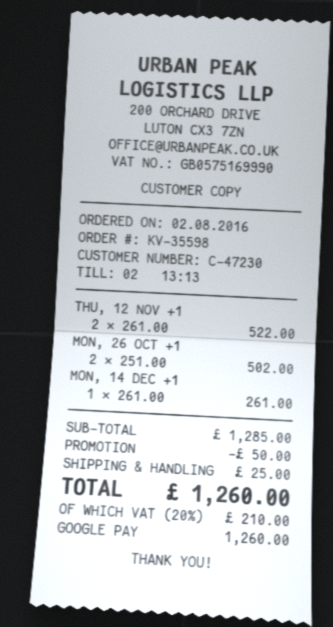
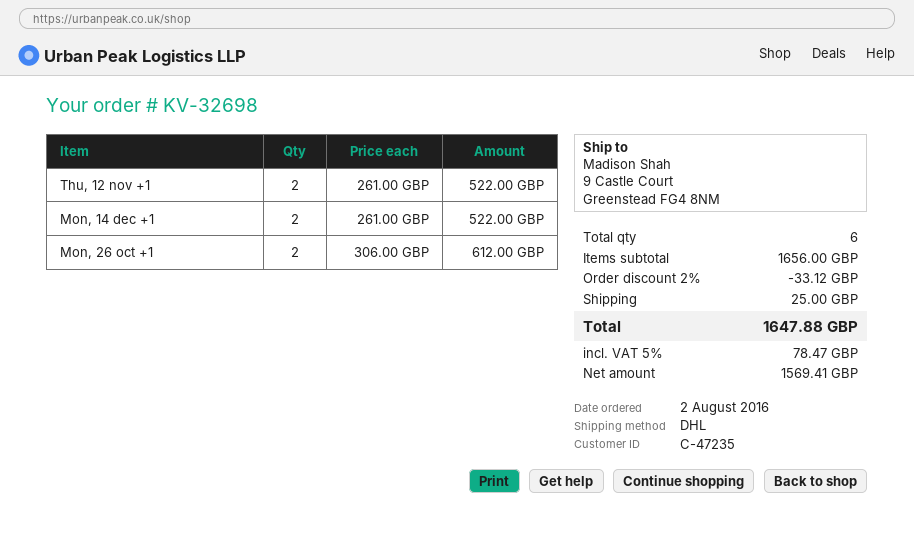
order number: KV-35598 -> KV-32698
customer number: C-47230 -> C-47235
MON, 26 OCT +1: 2 x 251.00 = 502.00 -> 2 x 306.00 = 612.00
MON, 14 DEC +1: 1 x 261.00 = 261.00 -> 2 x 261.00 = 522.00
subtotal: 1285.00 -> 1656.00
discount: 50.00 -> 33.12
tax: 20% = 210.00 -> 5% = 78.47
total: 1260.00 -> 1647.88

